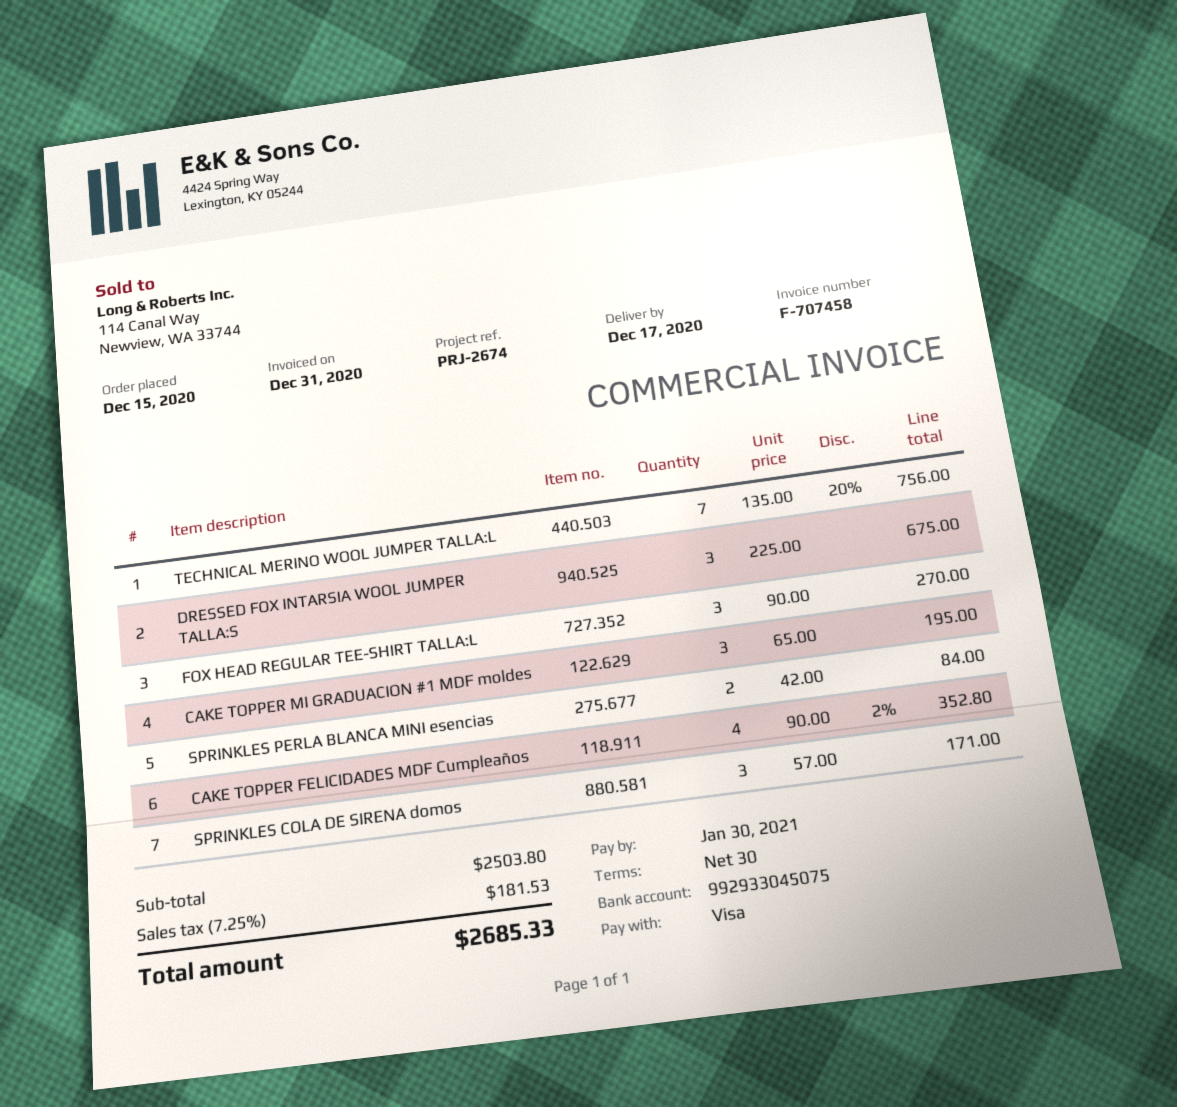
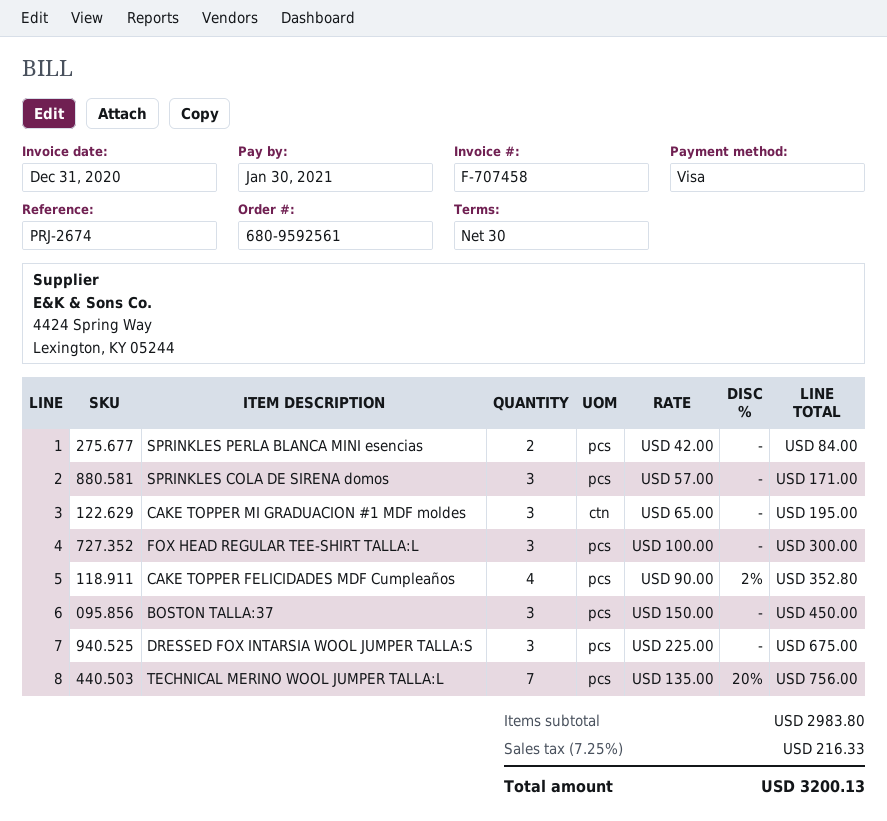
FOX HEAD REGULAR TEE-SHIRT TALLA:L: 3 x 90.00 = 270.00 -> 3 x 100.00 = 300.00
BOSTON TALLA:37: none -> 3 x 150.00 = 450.00
subtotal: 2503.80 -> 2983.80
tax: 7.25% = 181.53 -> 7.25% = 216.33
total: 2685.33 -> 3200.13

